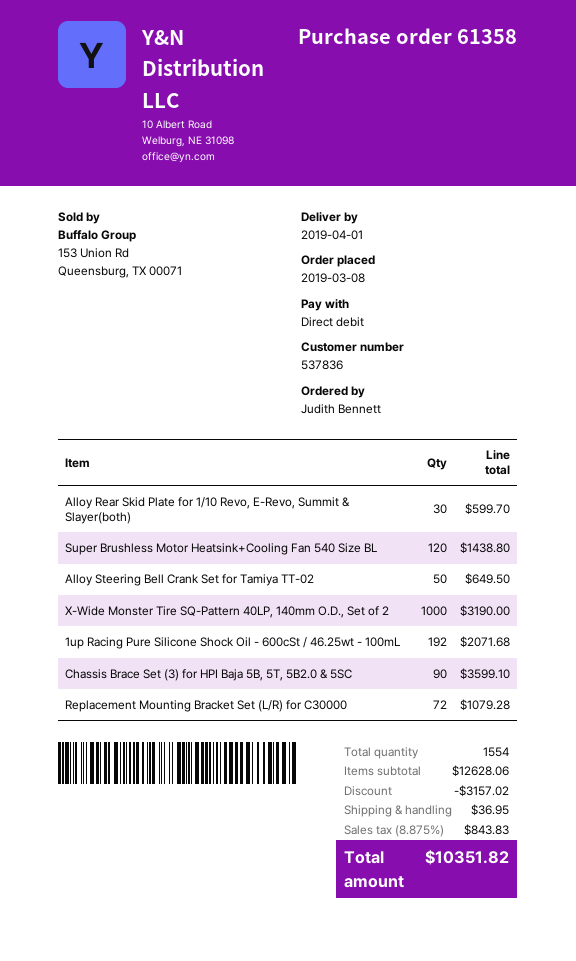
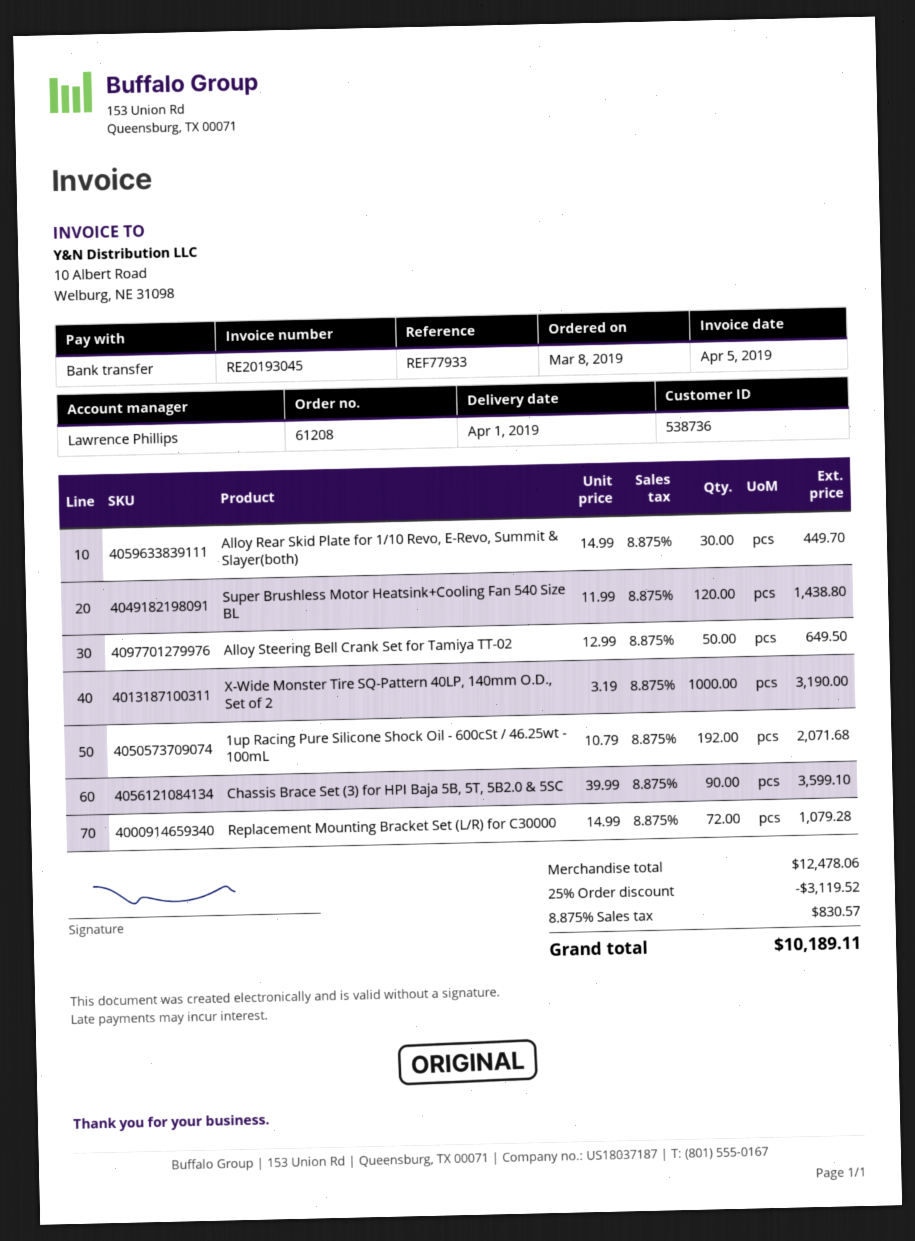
order number: 61358 -> 61208
customer number: 537836 -> 538736
payment method: direct debit -> bank transfer
Alloy Rear Skid Plate for 1/10 Revo, E-Revo, Summit & Slayer(both): 30 for 599.70 -> 30 for 449.70
subtotal: 12628.06 -> 12478.06
discount: 3157.02 -> 3119.52
shipping: 36.95 -> none
tax: 8.875% = 843.83 -> 8.875% = 830.57
total: 10351.82 -> 10189.11

